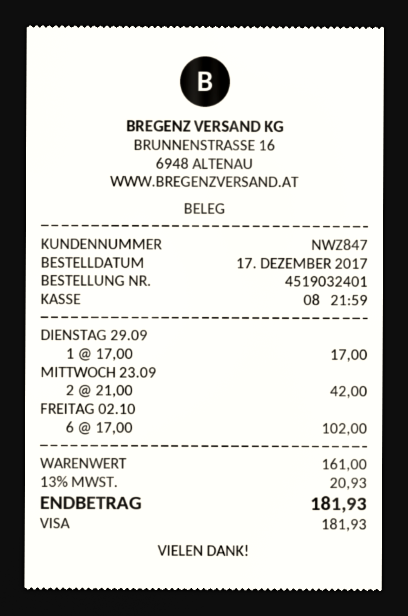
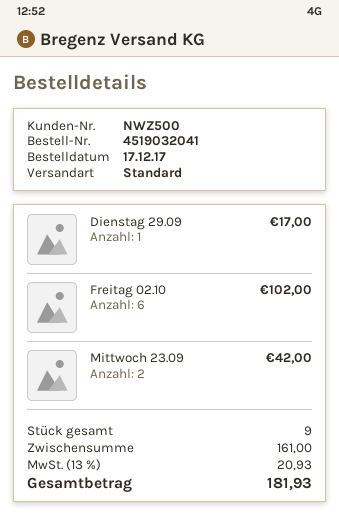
order number: 4519032401 -> 4519032041
customer number: NWZ847 -> NWZ500

